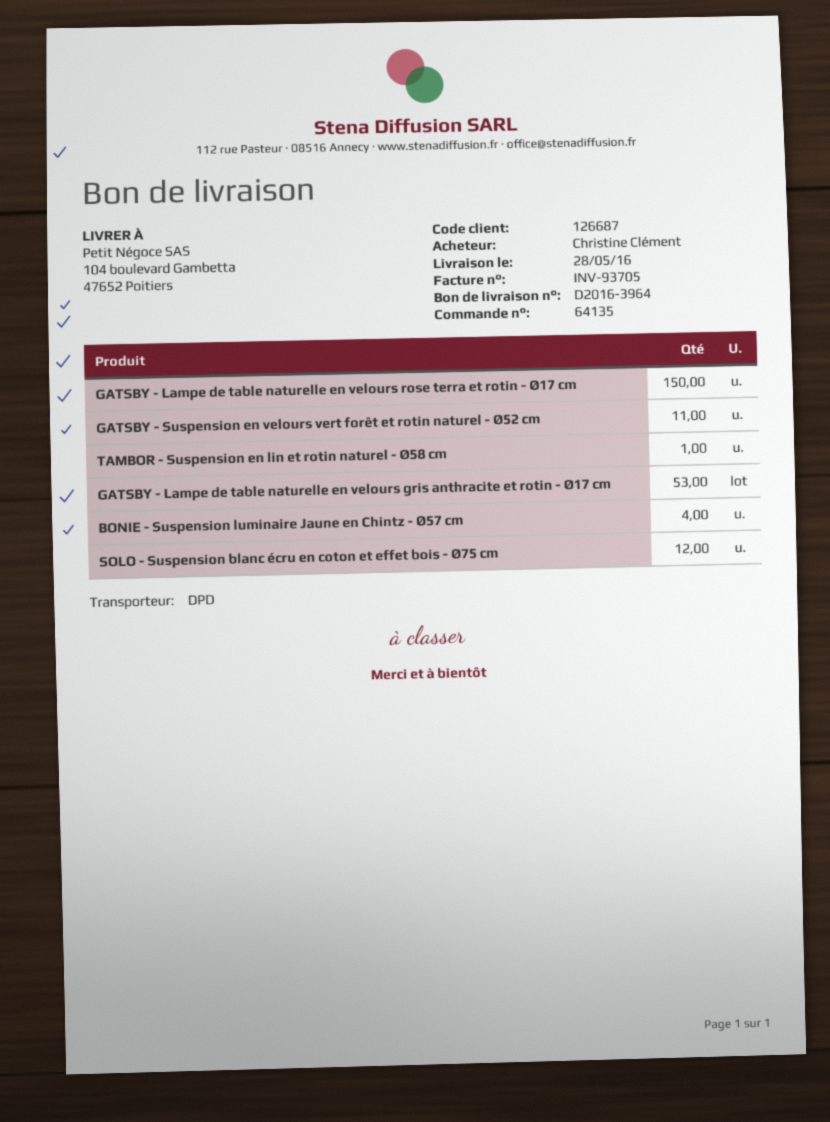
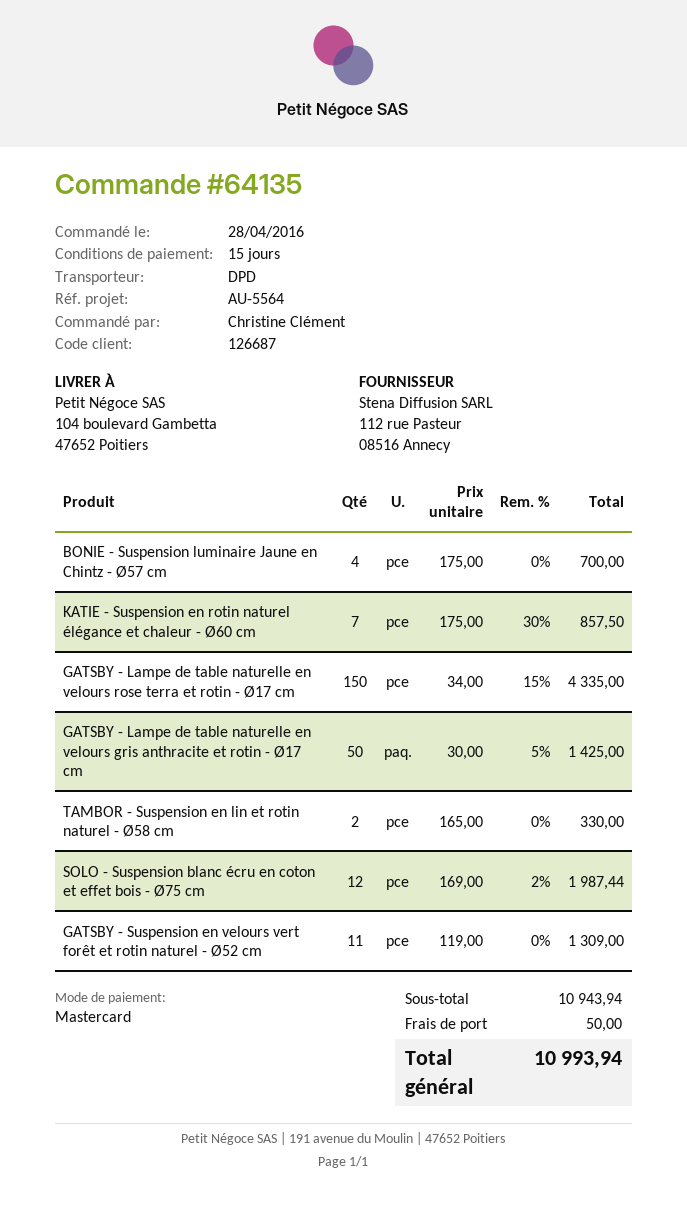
TAMBOR - Suspension en lin et rotin naturel - Ø58 cm: 1 -> 2
GATSBY - Lampe de table naturelle en velours gris anthracite et rotin - Ø17 cm: 53 -> 50
KATIE - Suspension en rotin naturel élégance et chaleur - Ø60 cm: none -> 7

